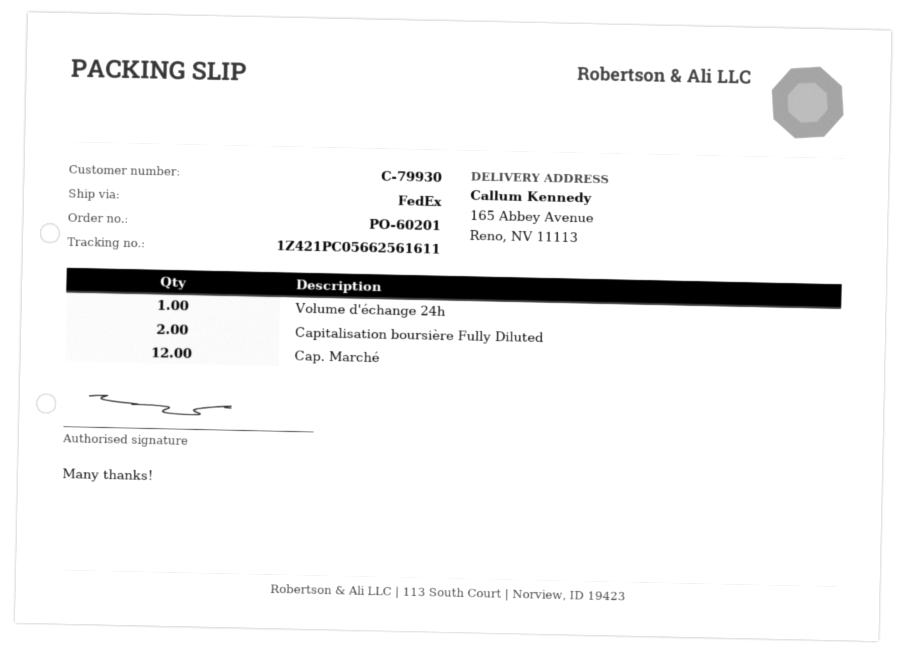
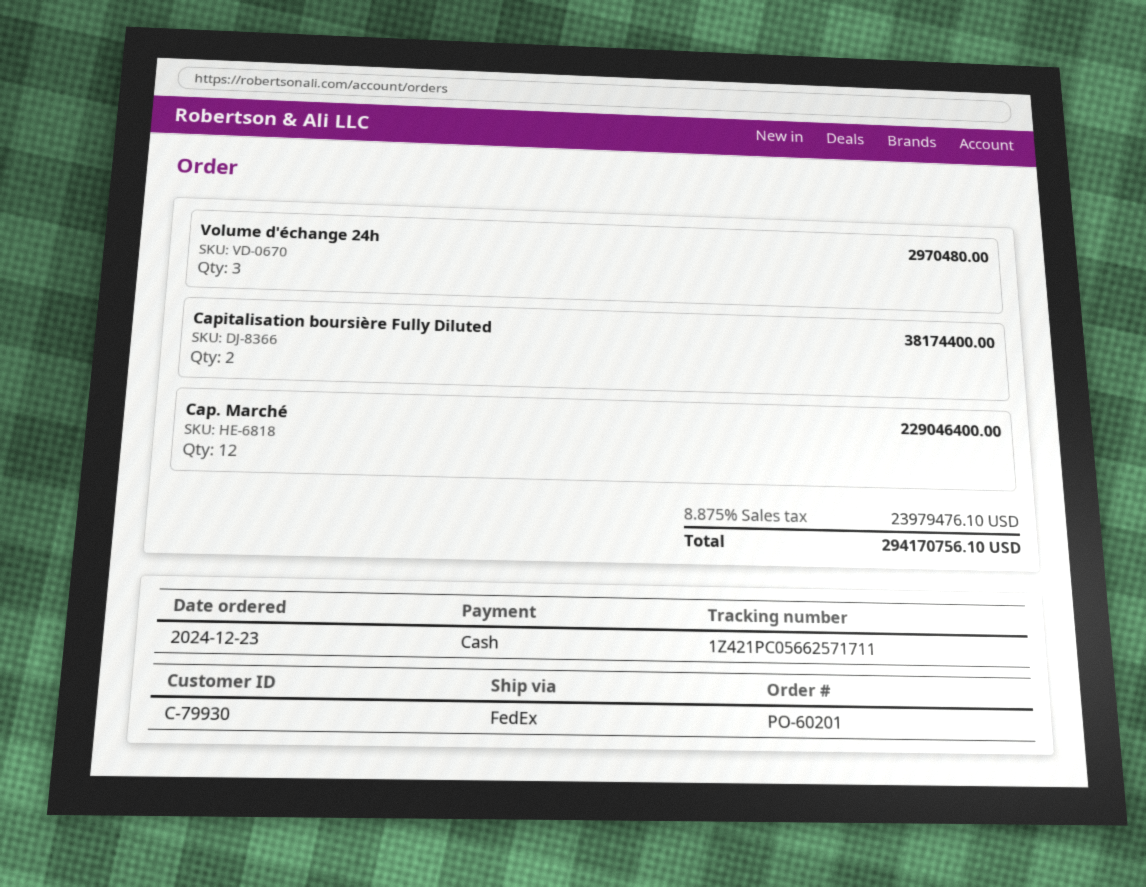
tracking number: 1Z421PC05662561611 -> 1Z421PC05662571711
Volume d'échange 24h: 1 -> 3

